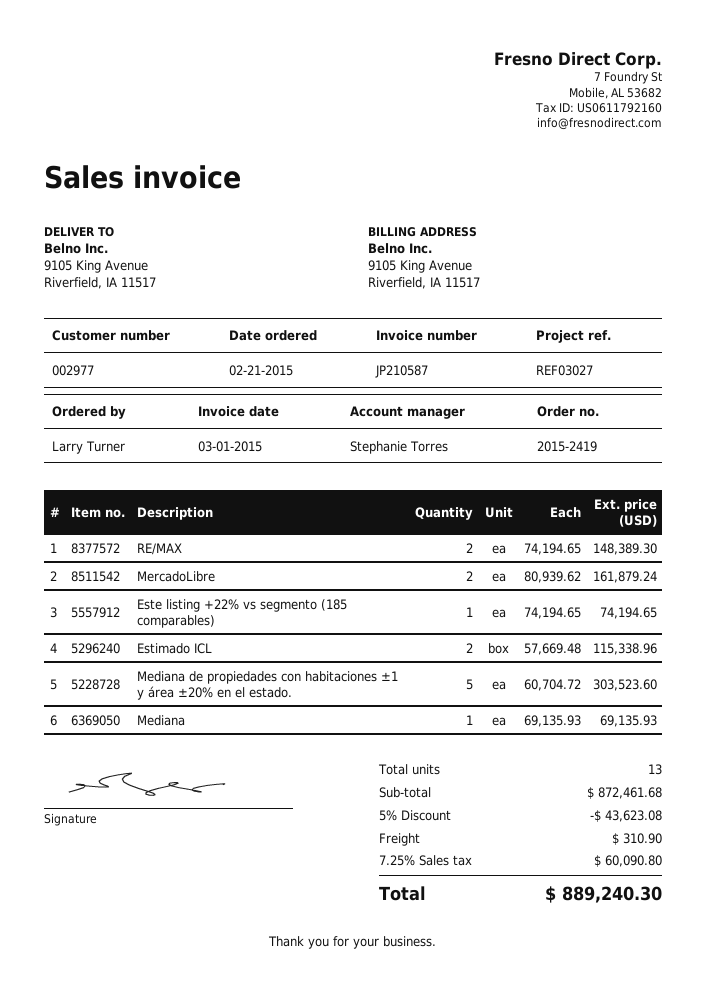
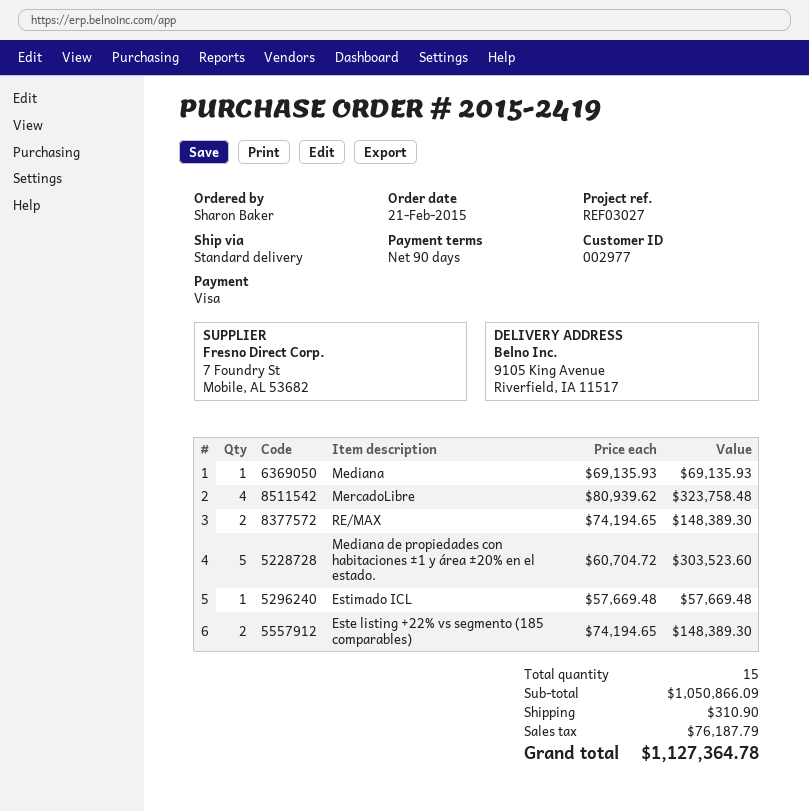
ordered by: Larry Turner -> Sharon Baker
MercadoLibre: 2 x 80939.62 = 161879.24 -> 4 x 80939.62 = 323758.48
Este listing +22% vs segmento (185 comparables): 1 x 74194.65 = 74194.65 -> 2 x 74194.65 = 148389.30
Estimado ICL: 2 x 57669.48 = 115338.96 -> 1 x 57669.48 = 57669.48
total quantity: 13 -> 15
subtotal: 872461.68 -> 1050866.09
discount: 5% = 43623.08 -> none
tax: 60090.80 -> 76187.79
total: 889240.30 -> 1127364.78

